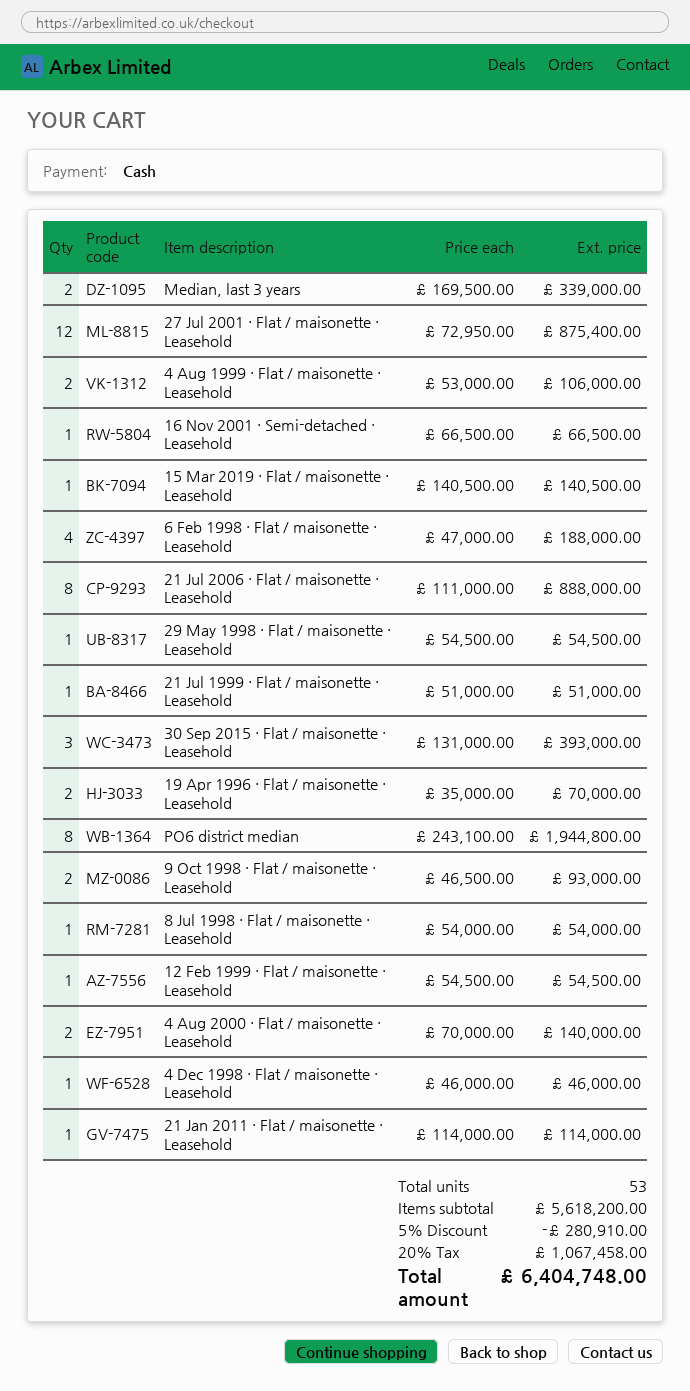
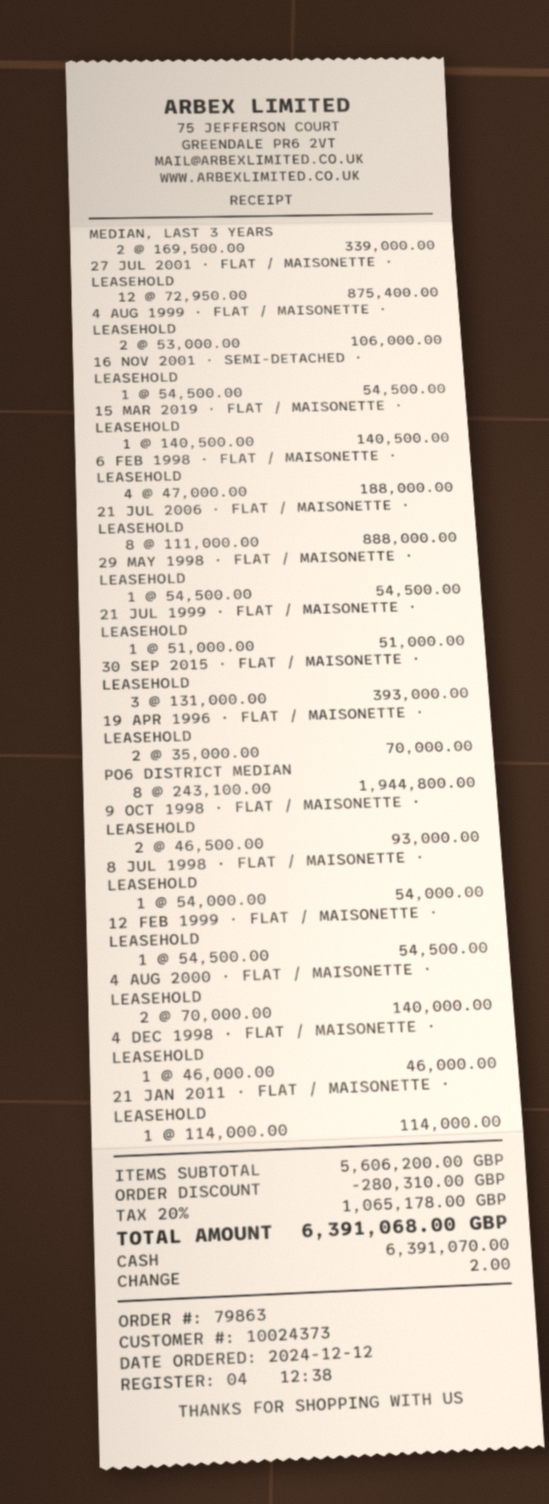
16 Nov 2001 · Semi-detached · Leasehold: 1 x 66500.00 = 66500.00 -> 1 x 54500.00 = 54500.00
subtotal: 5618200.00 -> 5606200.00
discount: 280910.00 -> 280310.00
tax: 20% = 1067458.00 -> 20% = 1065178.00
total: 6404748.00 -> 6391068.00

